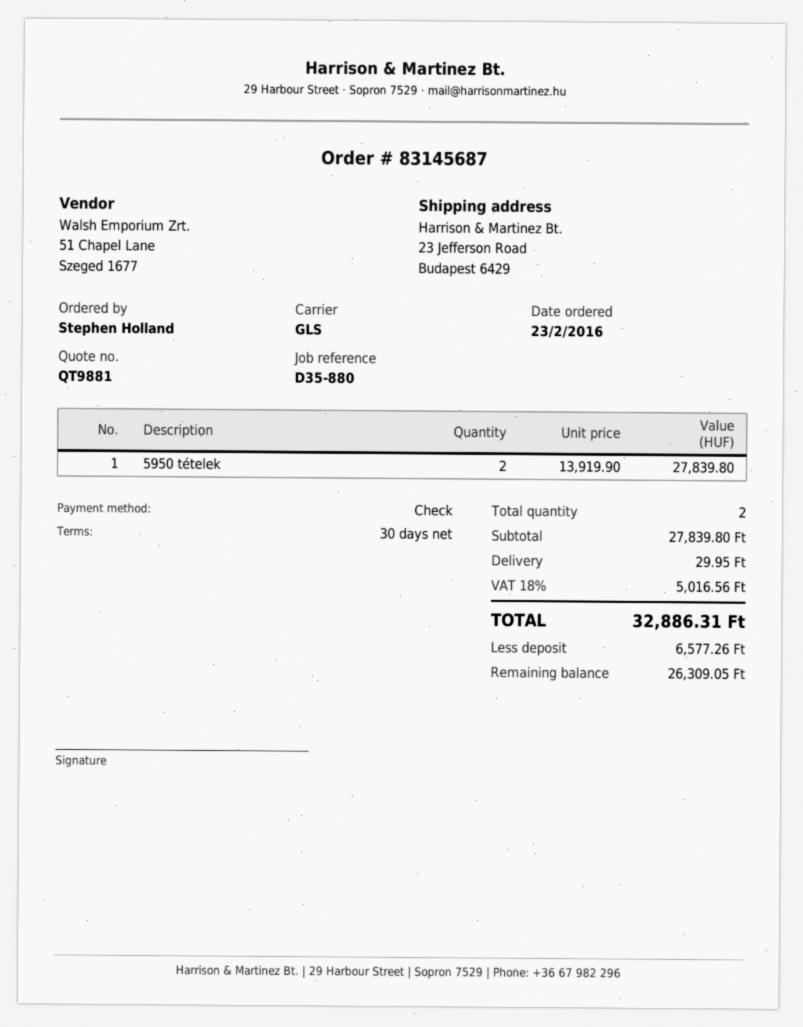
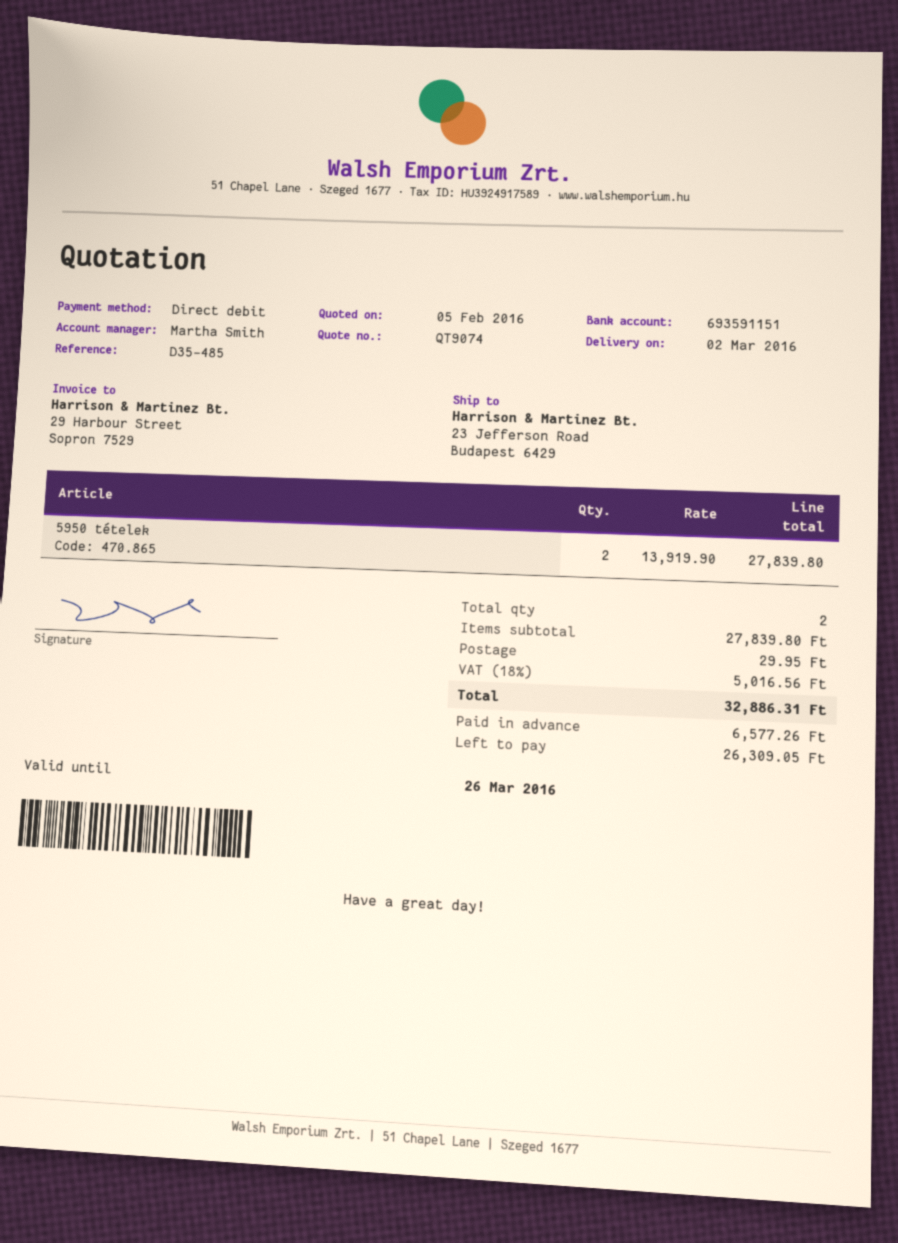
quote number: QT9881 -> QT9074
reference: D35-880 -> D35-485
payment method: cheque -> direct debit

